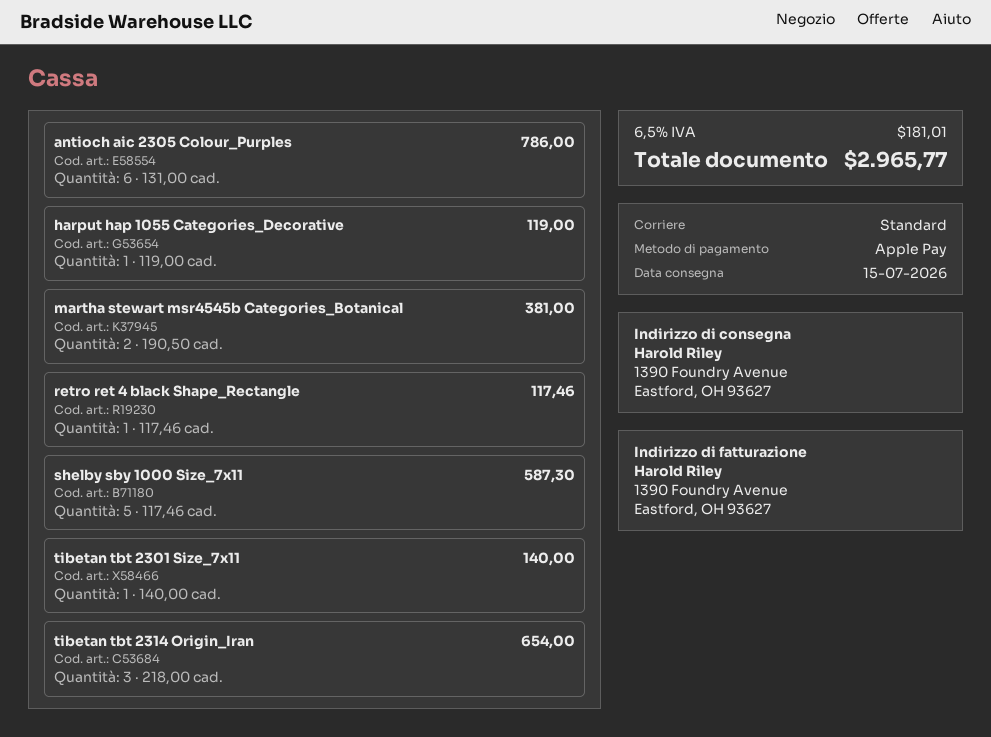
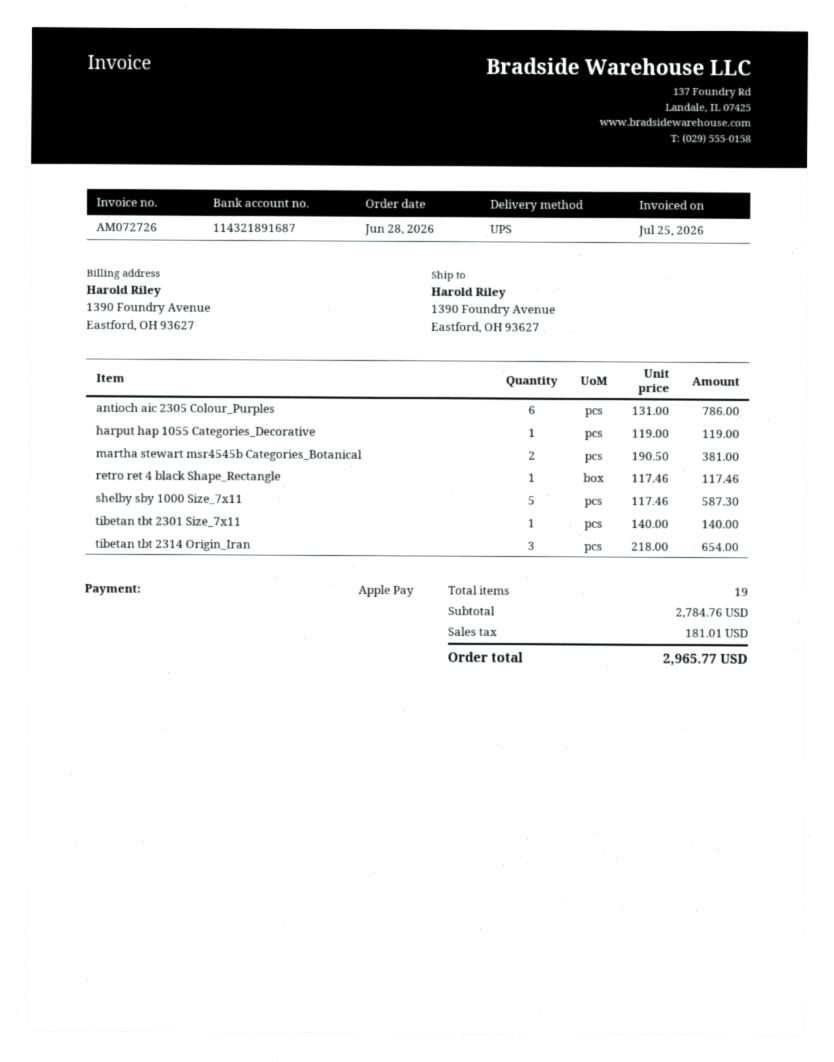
shipping method: standard -> UPS

